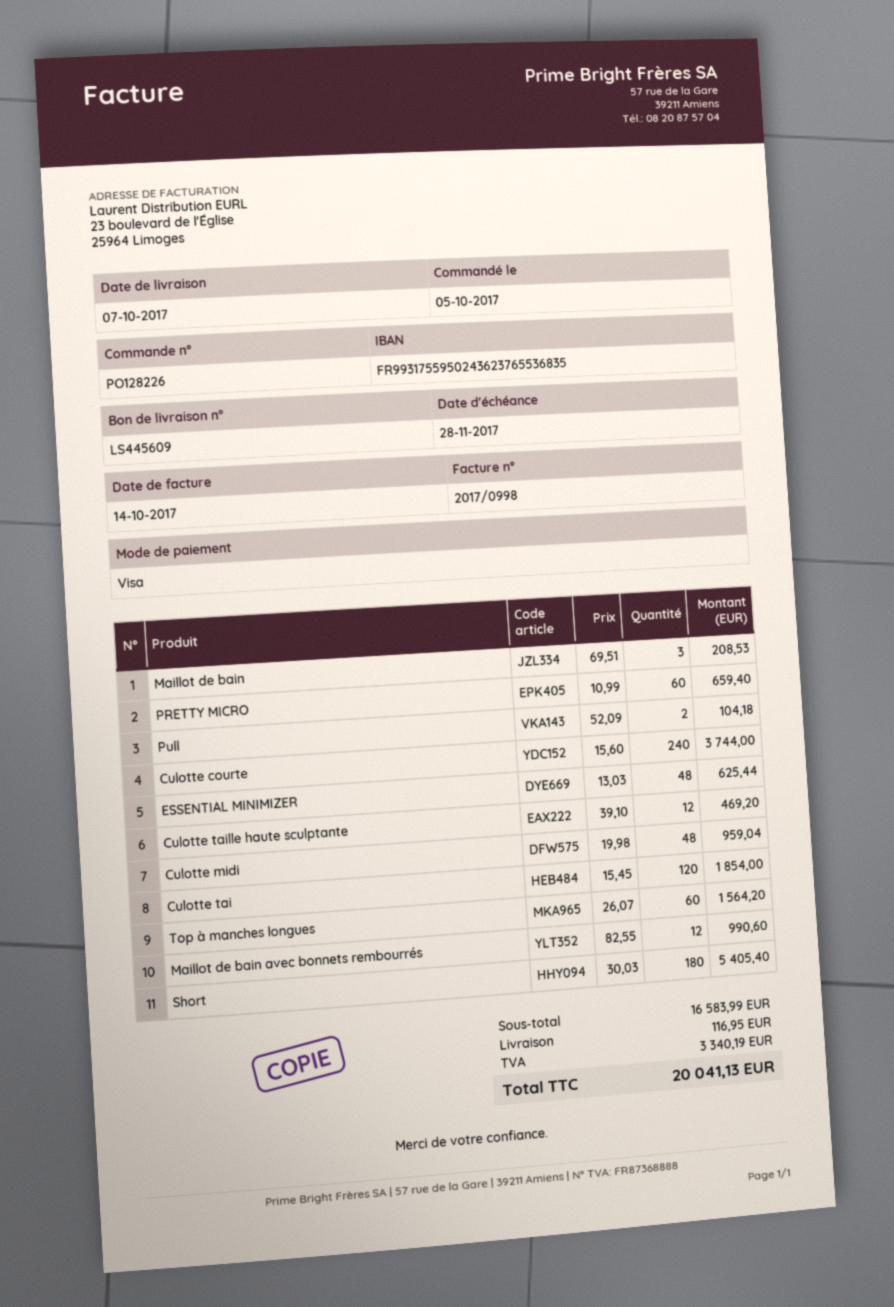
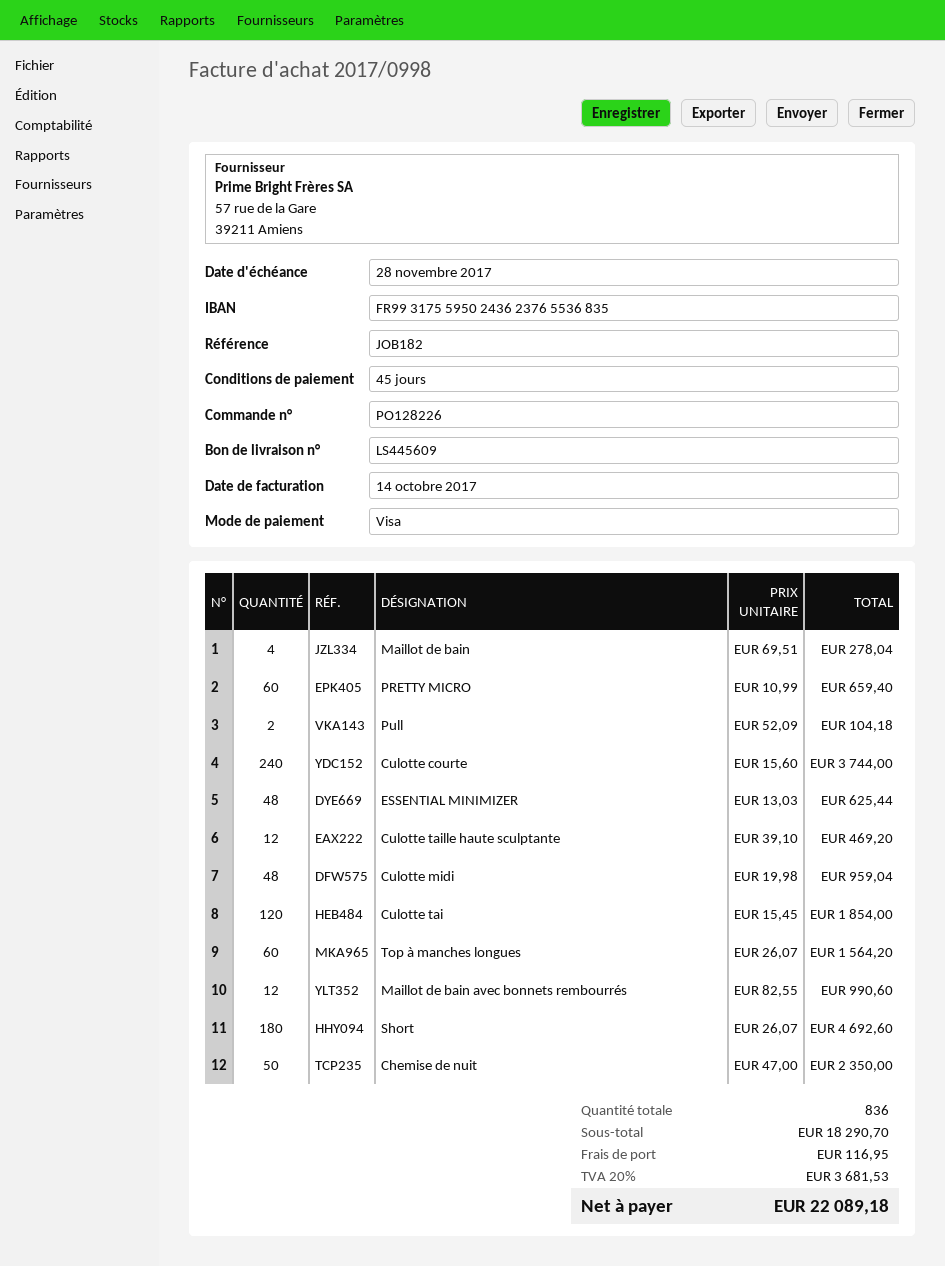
Maillot de bain: 3 x 69.51 = 208.53 -> 4 x 69.51 = 278.04
Short: 180 x 30.03 = 5405.40 -> 180 x 26.07 = 4692.60
Chemise de nuit: none -> 50 x 47.00 = 2350.00
subtotal: 16583.99 -> 18290.70
tax: 3340.19 -> 3681.53
total: 20041.13 -> 22089.18

